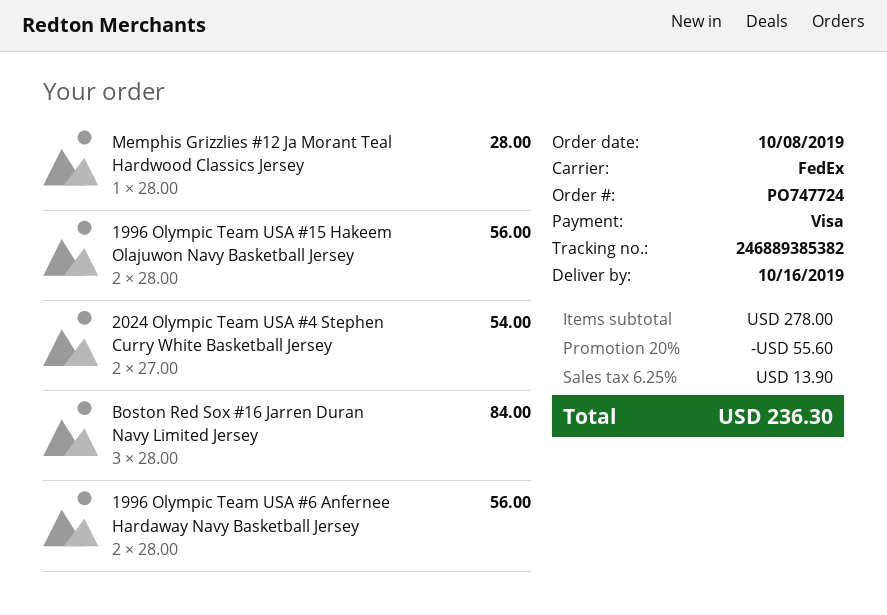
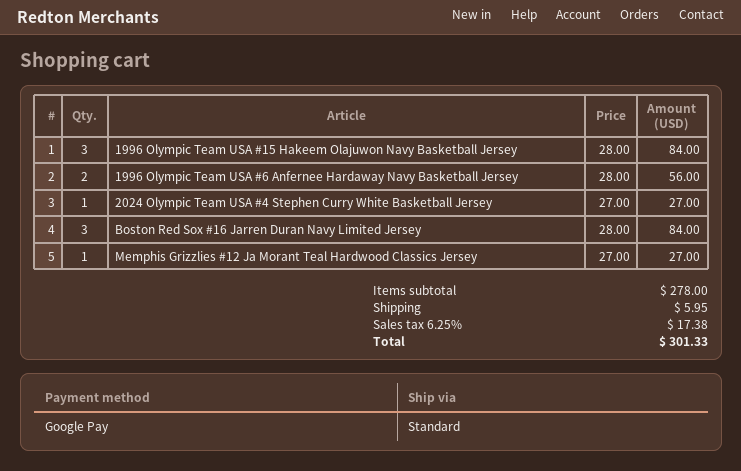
payment method: Visa -> Google Pay
shipping method: FedEx -> standard
Memphis Grizzlies #12 Ja Morant Teal Hardwood Classics Jersey: 1 x 28.00 = 28.00 -> 1 x 27.00 = 27.00
1996 Olympic Team USA #15 Hakeem Olajuwon Navy Basketball Jersey: 2 x 28.00 = 56.00 -> 3 x 28.00 = 84.00
2024 Olympic Team USA #4 Stephen Curry White Basketball Jersey: 2 x 27.00 = 54.00 -> 1 x 27.00 = 27.00
discount: 20% = 55.60 -> none
shipping: none -> 5.95
tax: 6.25% = 13.90 -> 6.25% = 17.38
total: 236.30 -> 301.33

